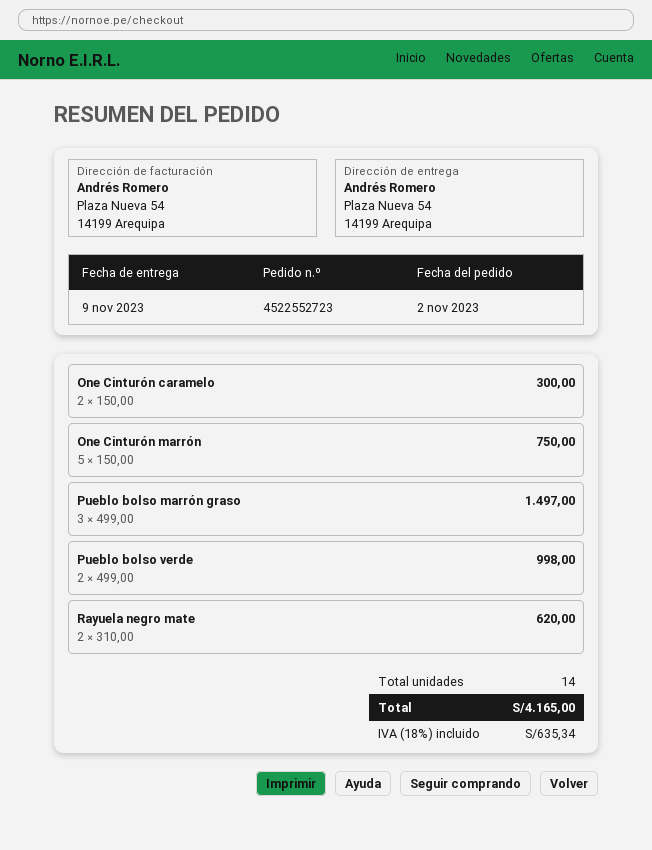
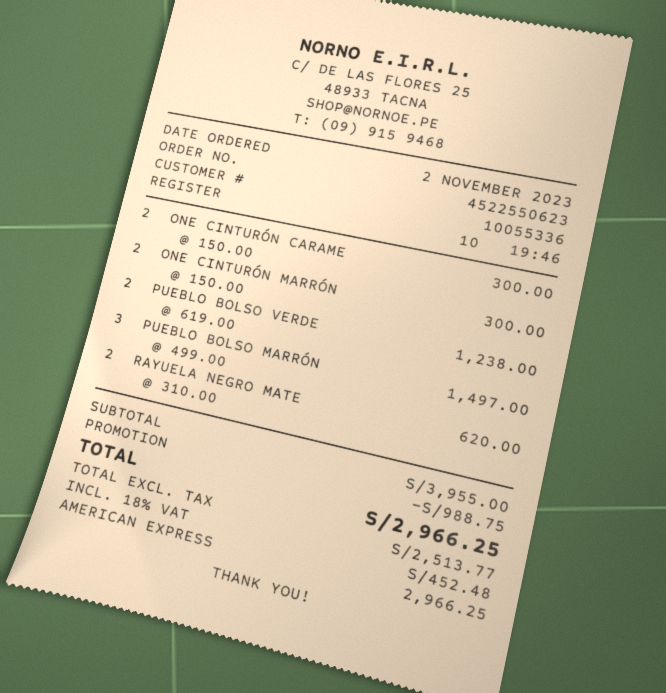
order number: 4522552723 -> 4522550623
One Cinturón marrón: 5 x 150.00 = 750.00 -> 2 x 150.00 = 300.00
Pueblo bolso verde: 2 x 499.00 = 998.00 -> 2 x 619.00 = 1238.00
discount: none -> 988.75
tax: 18% = 635.34 -> 18% = 452.48
total: 4165.00 -> 2966.25

